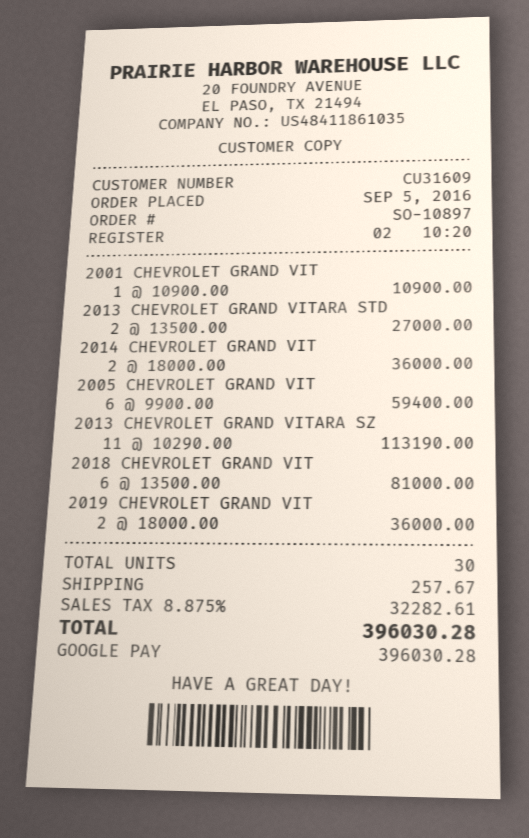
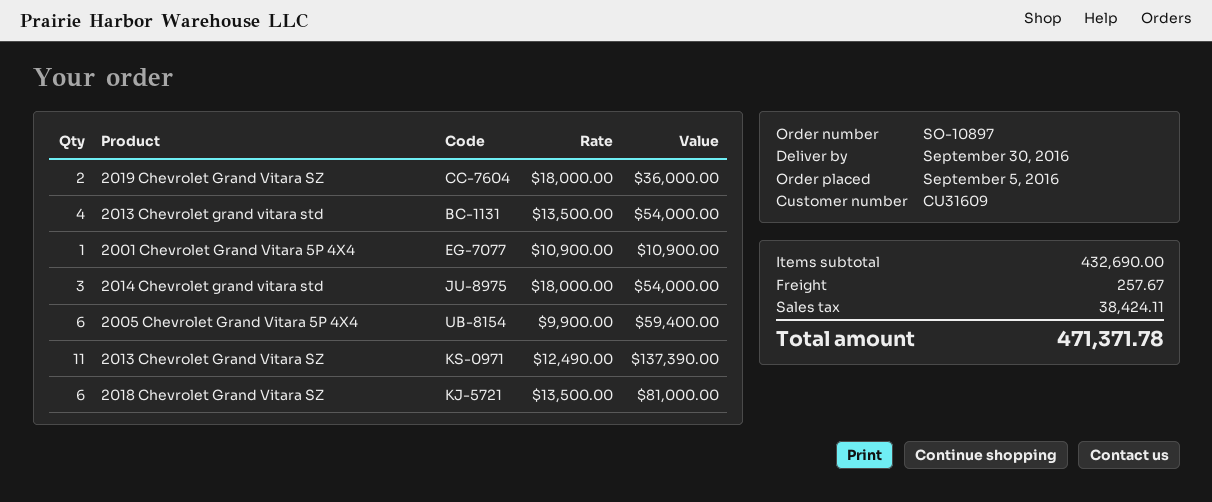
2013 CHEVROLET GRAND VITARA STD: 2 x 13500.00 = 27000.00 -> 4 x 13500.00 = 54000.00
2014 CHEVROLET GRAND VIT: 2 x 18000.00 = 36000.00 -> 3 x 18000.00 = 54000.00
2013 CHEVROLET GRAND VITARA SZ: 11 x 10290.00 = 113190.00 -> 11 x 12490.00 = 137390.00
tax: 32282.61 -> 38424.11
total: 396030.28 -> 471371.78

